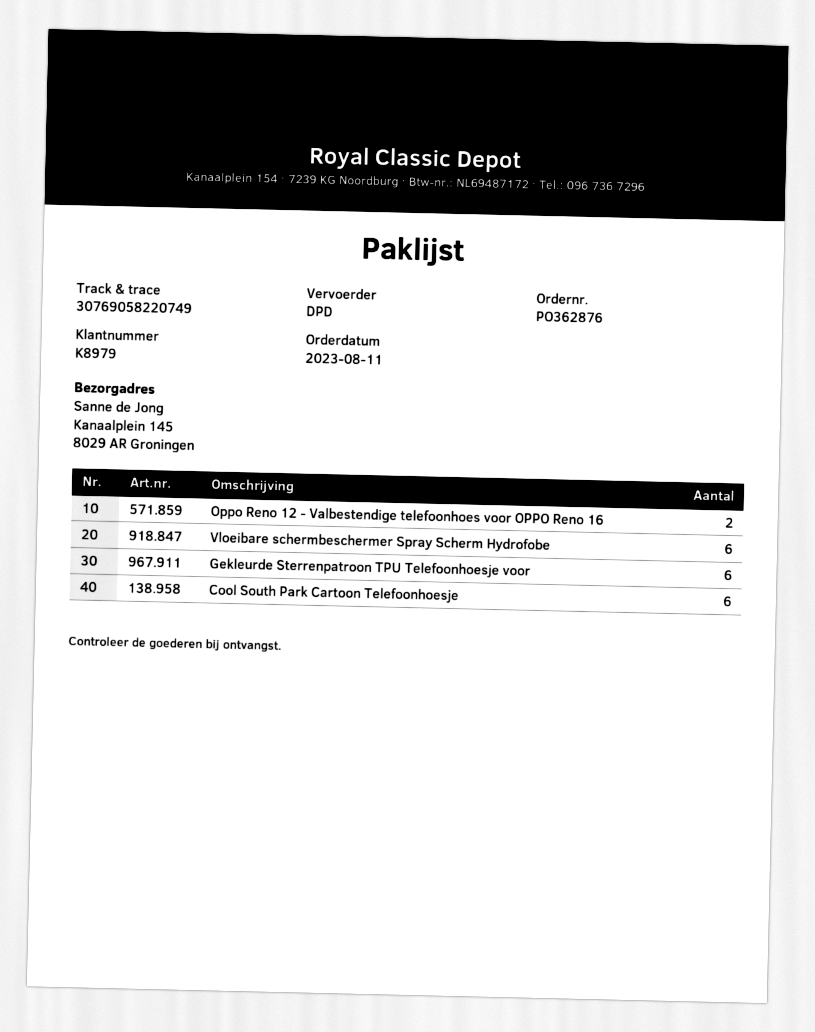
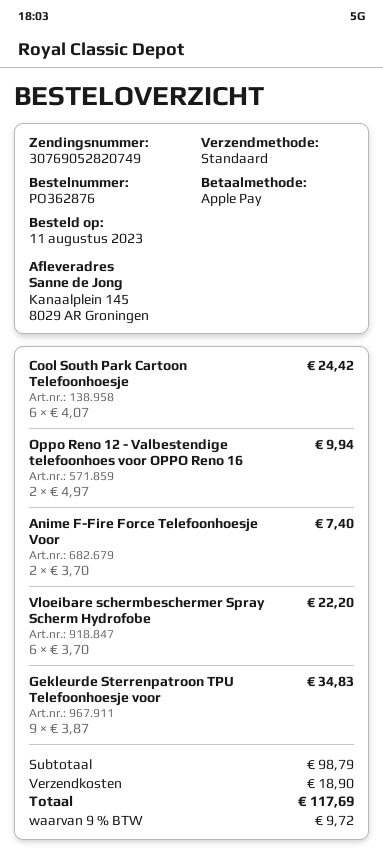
shipping method: DPD -> standard
tracking number: 30769058220749 -> 30769052820749
Gekleurde Sterrenpatroon TPU Telefoonhoesje voor: 6 -> 9
Anime F-Fire Force Telefoonhoesje Voor: none -> 2

